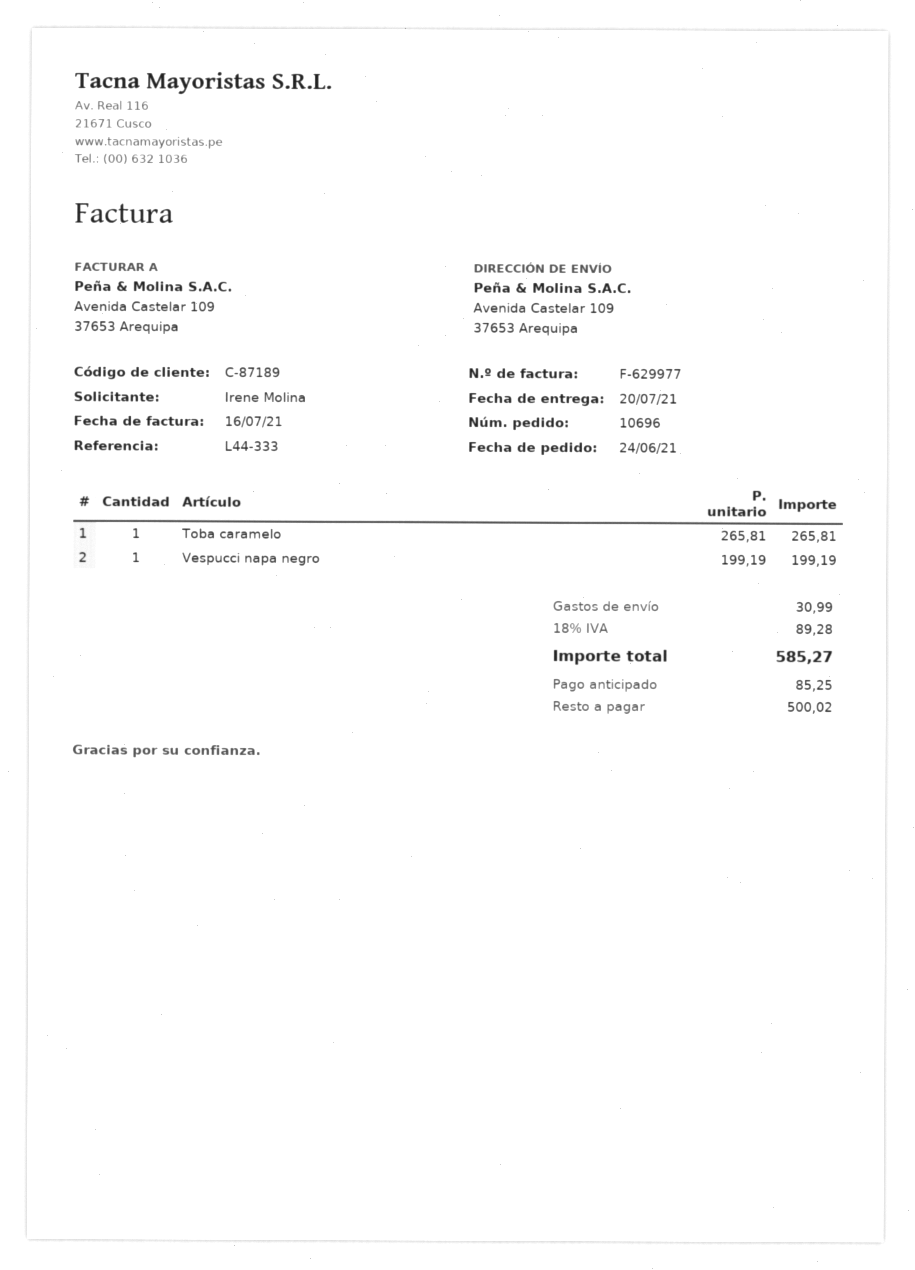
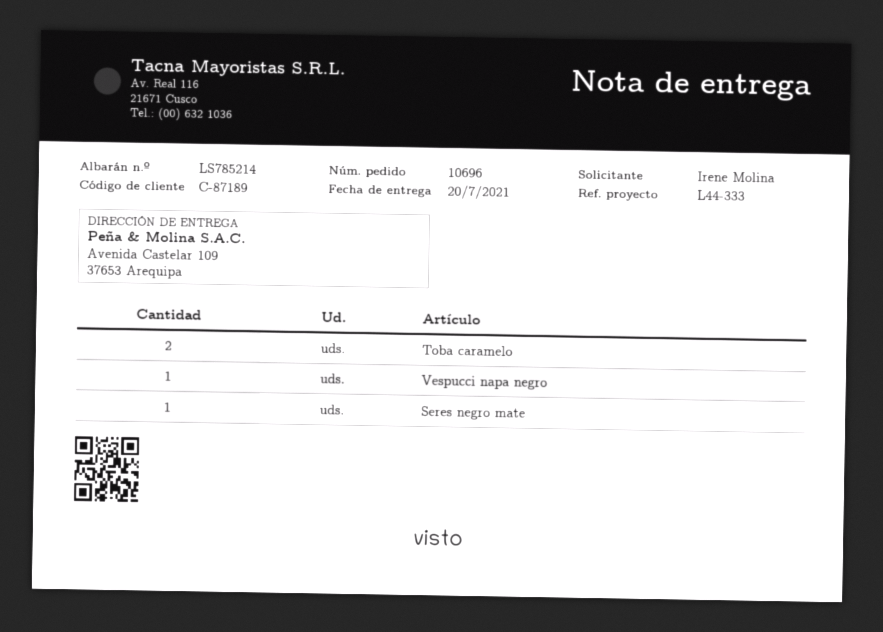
Toba caramelo: 1 -> 2
Seres negro mate: none -> 1

